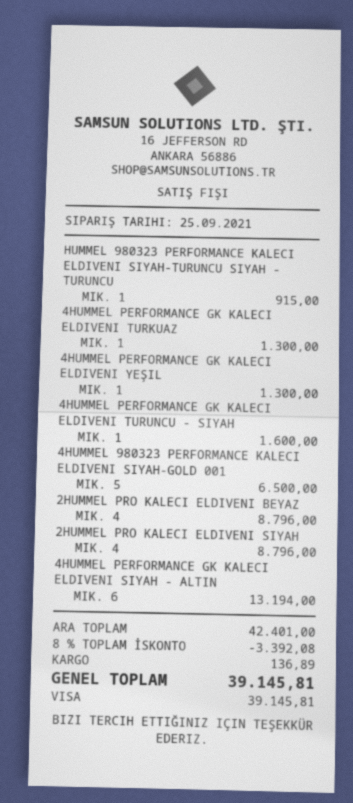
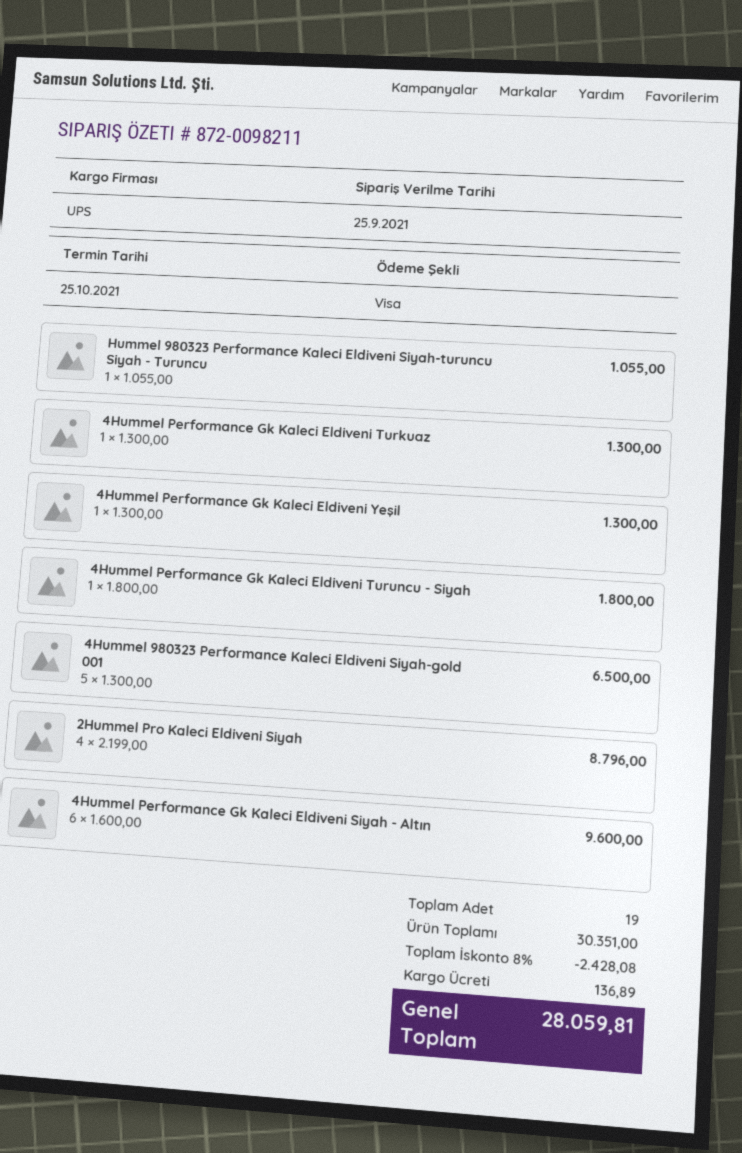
HUMMEL 980323 PERFORMANCE KALECI ELDIVENI SIYAH-TURUNCU SIYAH - TURUNCU: 1 for 915.00 -> 1 for 1055.00
4HUMMEL PERFORMANCE GK KALECI ELDIVENI TURUNCU - SIYAH: 1 for 1600.00 -> 1 for 1800.00
2HUMMEL PRO KALECI ELDIVENI BEYAZ: 4 for 8796.00 -> none
4HUMMEL PERFORMANCE GK KALECI ELDIVENI SIYAH - ALTIN: 6 for 13194.00 -> 6 for 9600.00
subtotal: 42401.00 -> 30351.00
discount: 8% = 3392.08 -> 8% = 2428.08
total: 39145.81 -> 28059.81

